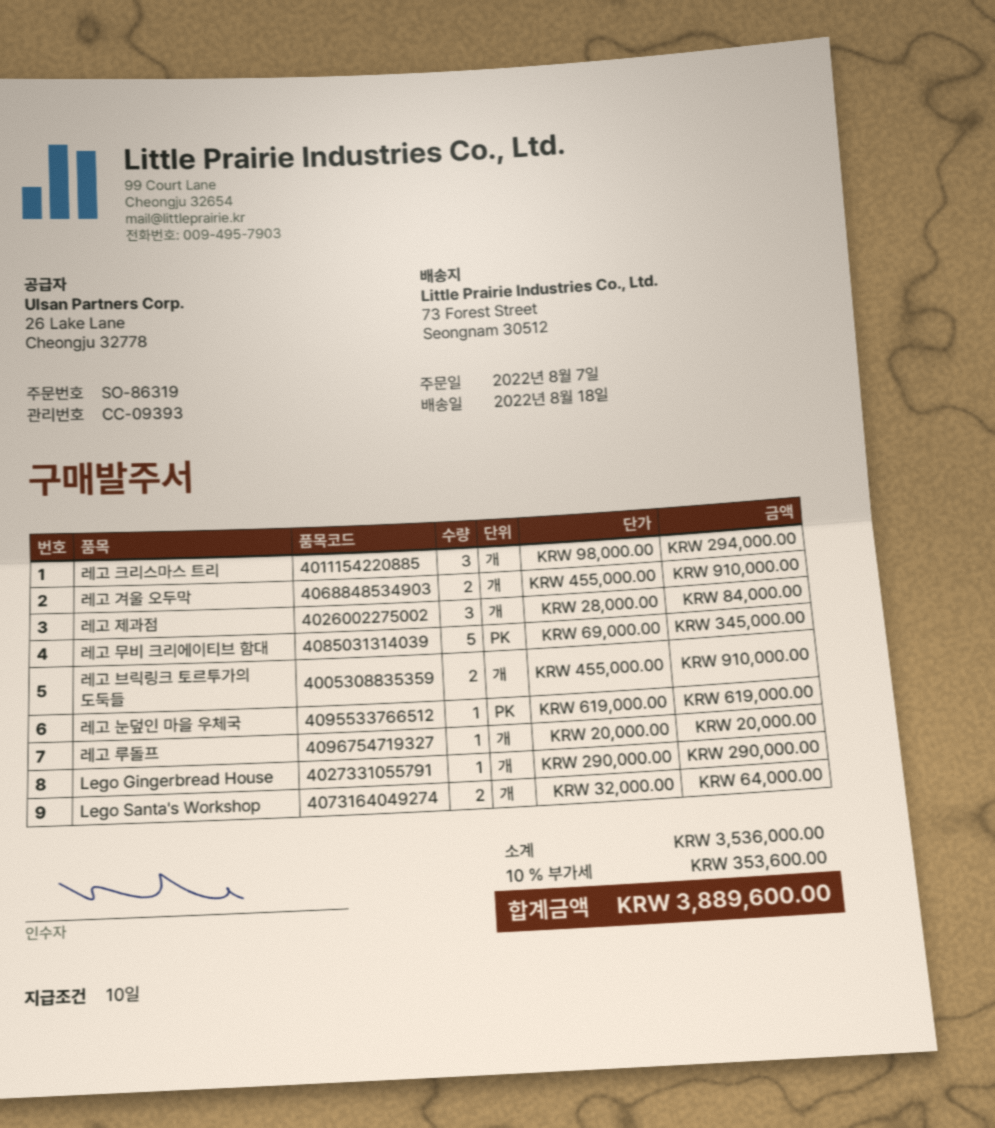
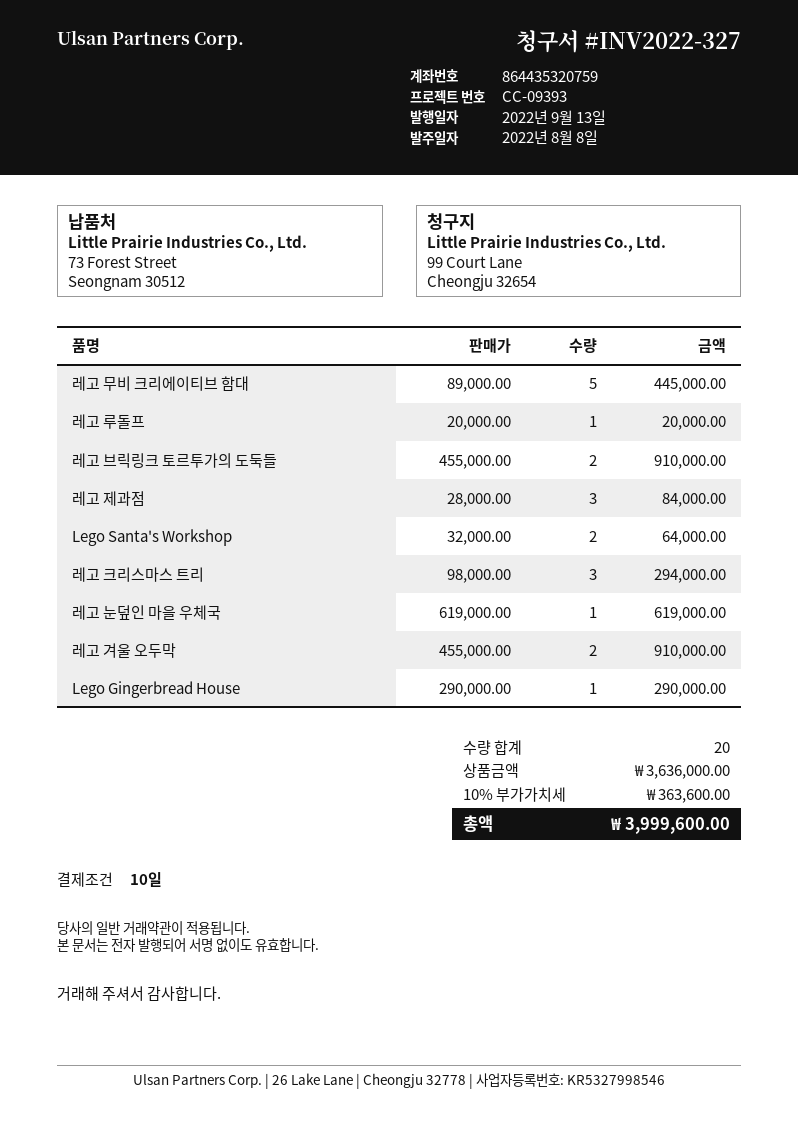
order date: 2022-08-07 -> 2022-08-08
레고 무비 크리에이티브 함대: 5 x 69000.00 = 345000.00 -> 5 x 89000.00 = 445000.00
subtotal: 3536000.00 -> 3636000.00
tax: 10% = 353600.00 -> 10% = 363600.00
total: 3889600.00 -> 3999600.00

